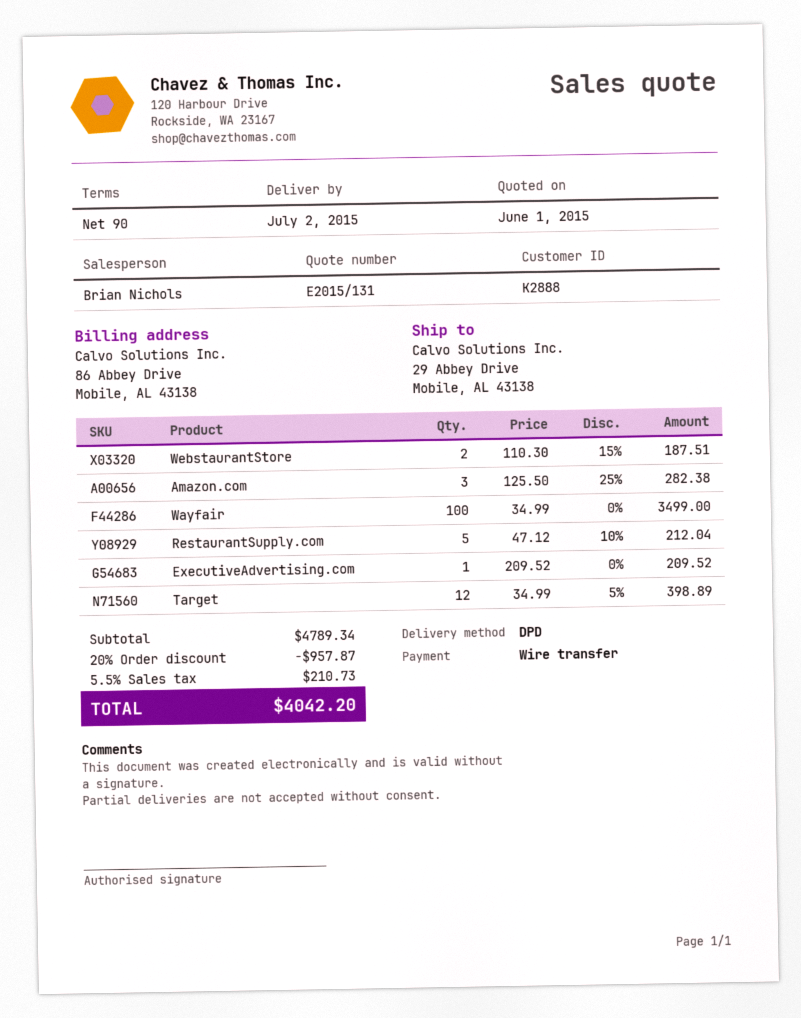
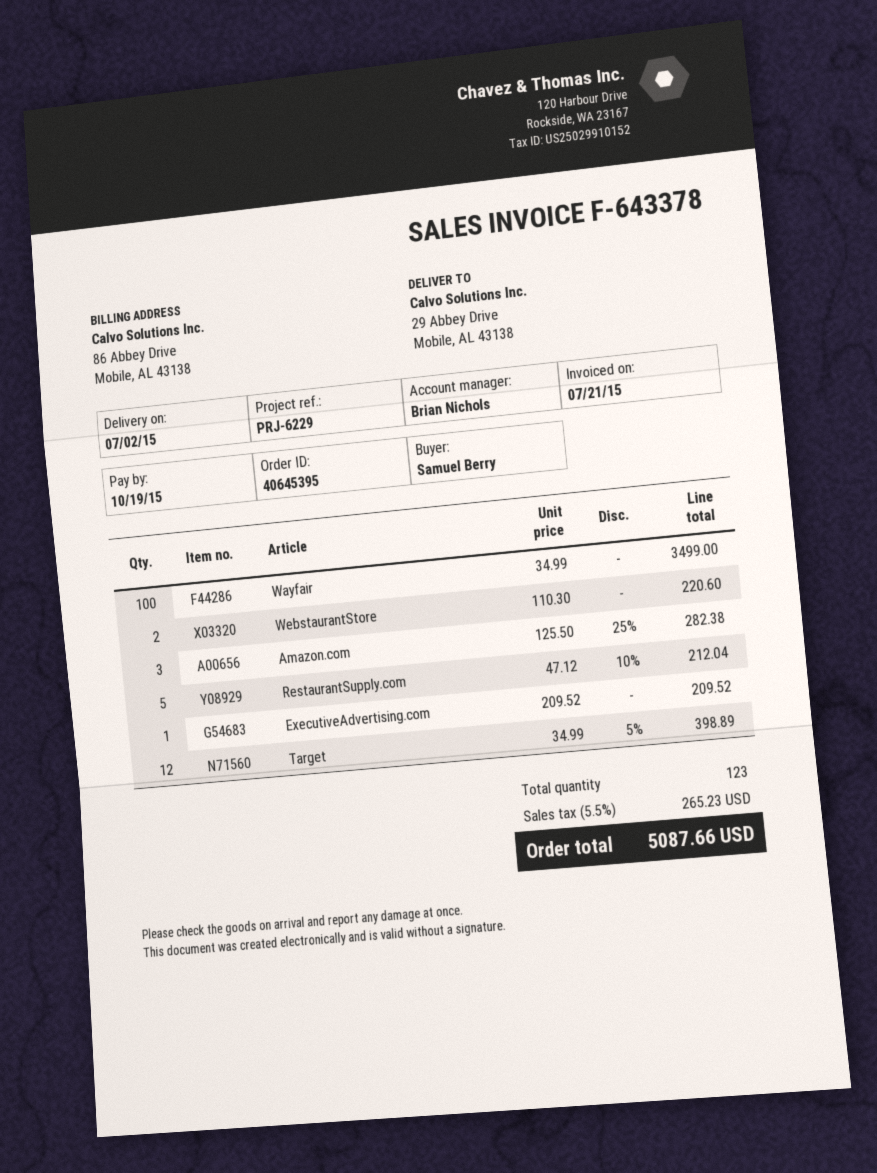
WebstaurantStore: 2 x 110.30 - 15% = 187.51 -> 2 x 110.30 = 220.60
discount: 20% = 957.87 -> none
tax: 5.5% = 210.73 -> 5.5% = 265.23
total: 4042.20 -> 5087.66

